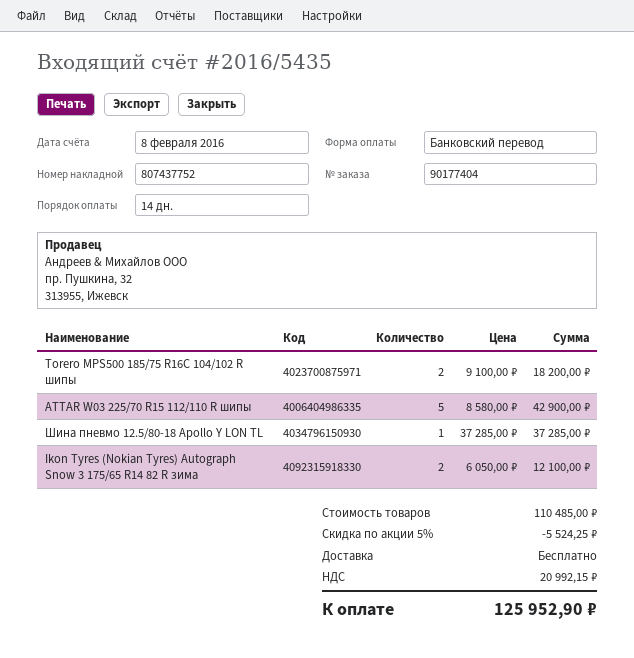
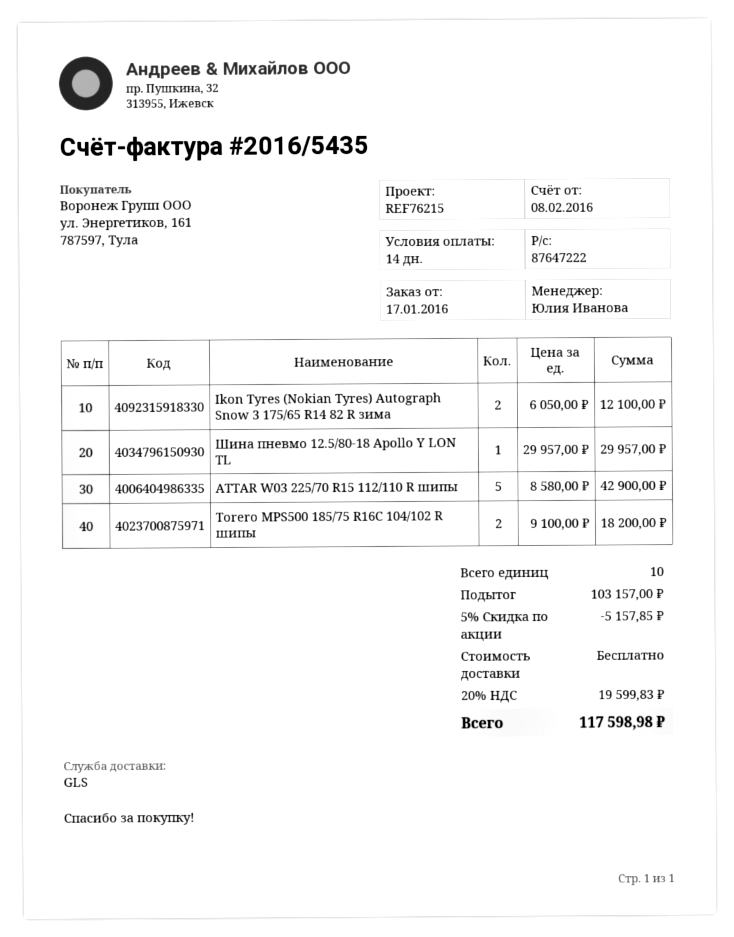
Шина пневмо 12.5/80-18 Apollo Y LON TL: 1 x 37285.00 = 37285.00 -> 1 x 29957.00 = 29957.00
subtotal: 110485.00 -> 103157.00
discount: 5% = 5524.25 -> 5% = 5157.85
tax: 20992.15 -> 19599.83
total: 125952.90 -> 117598.98

